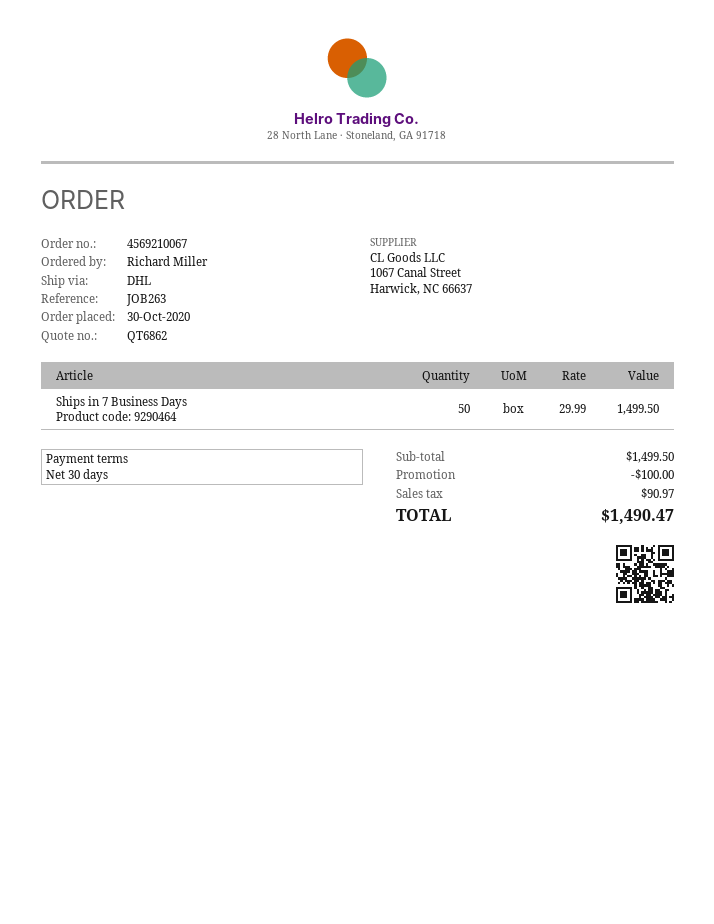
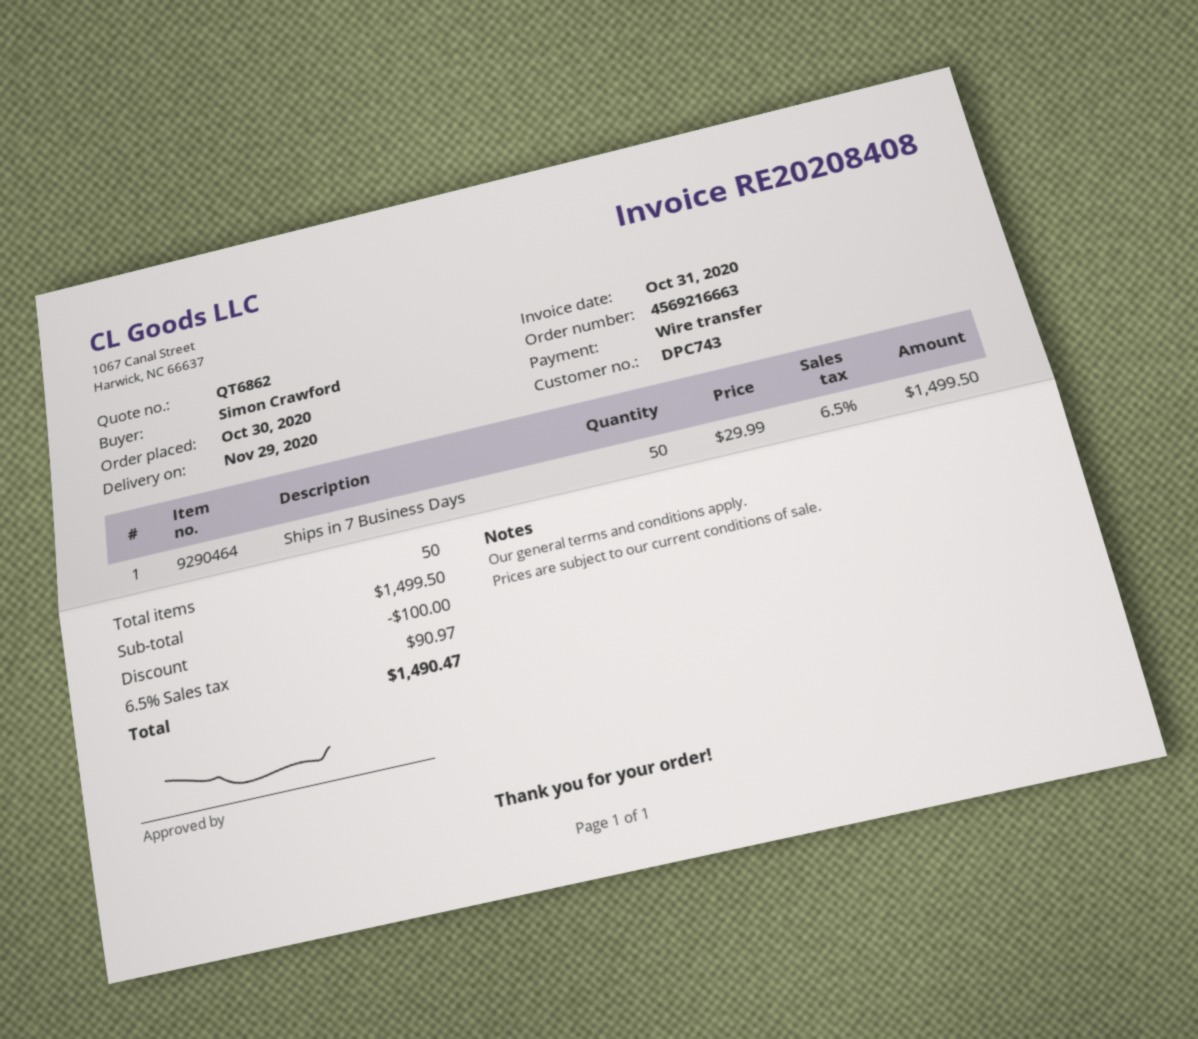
order number: 4569210067 -> 4569216663
ordered by: Richard Miller -> Simon Crawford

